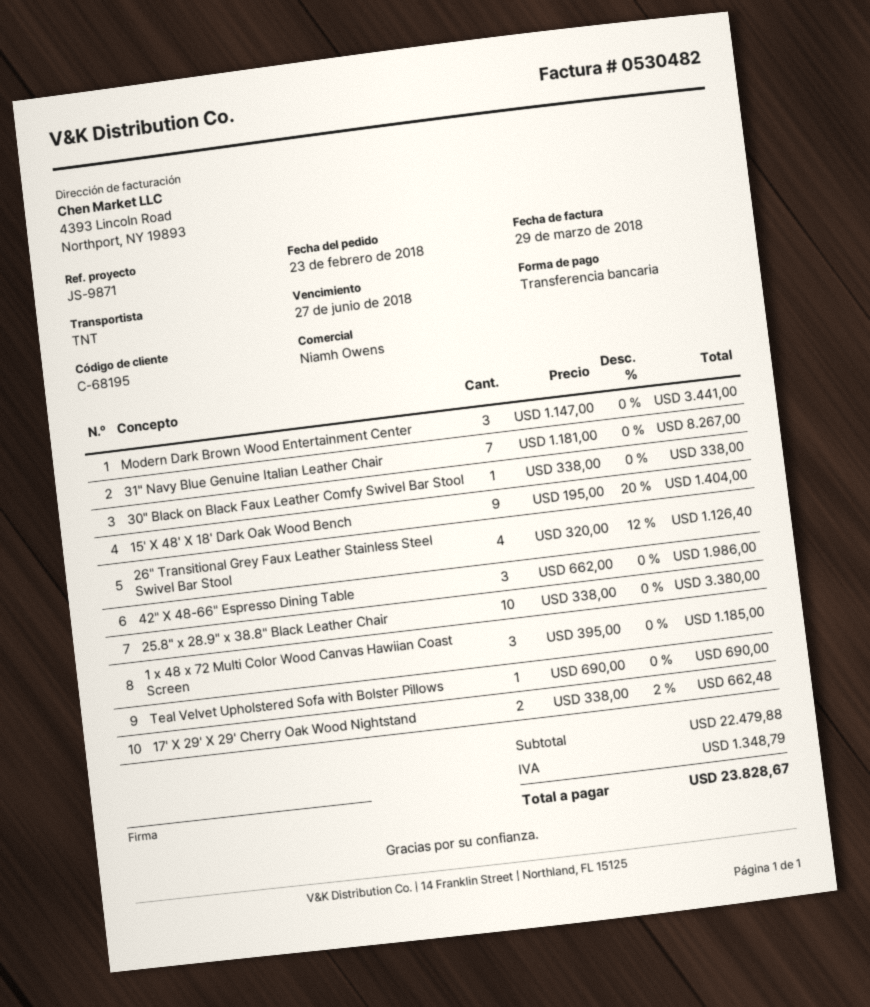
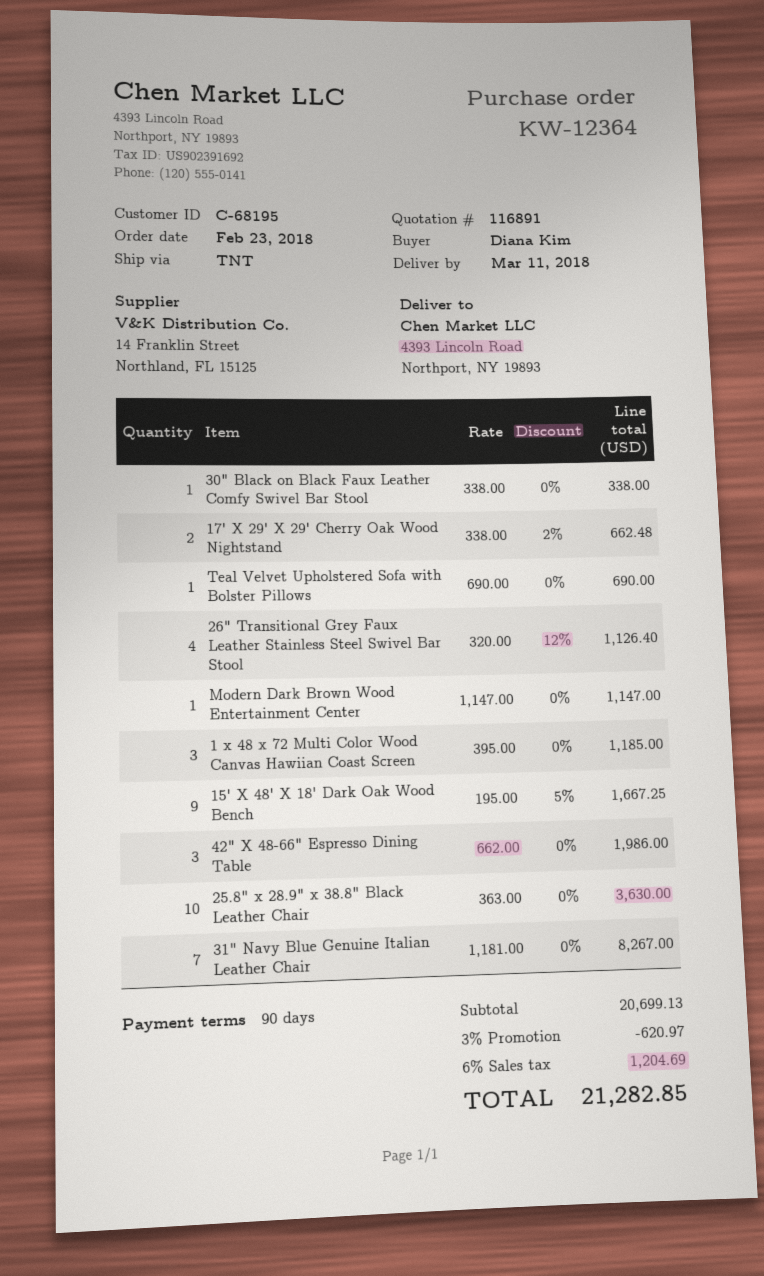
Modern Dark Brown Wood Entertainment Center: 3 x 1147.00 = 3441.00 -> 1 x 1147.00 = 1147.00
15' X 48' X 18' Dark Oak Wood Bench: 9 x 195.00 - 20% = 1404.00 -> 9 x 195.00 - 5% = 1667.25
25.8" x 28.9" x 38.8" Black Leather Chair: 10 x 338.00 = 3380.00 -> 10 x 363.00 = 3630.00
subtotal: 22479.88 -> 20699.13
discount: none -> 3% = 620.97
tax: 1348.79 -> 1204.69
total: 23828.67 -> 21282.85

